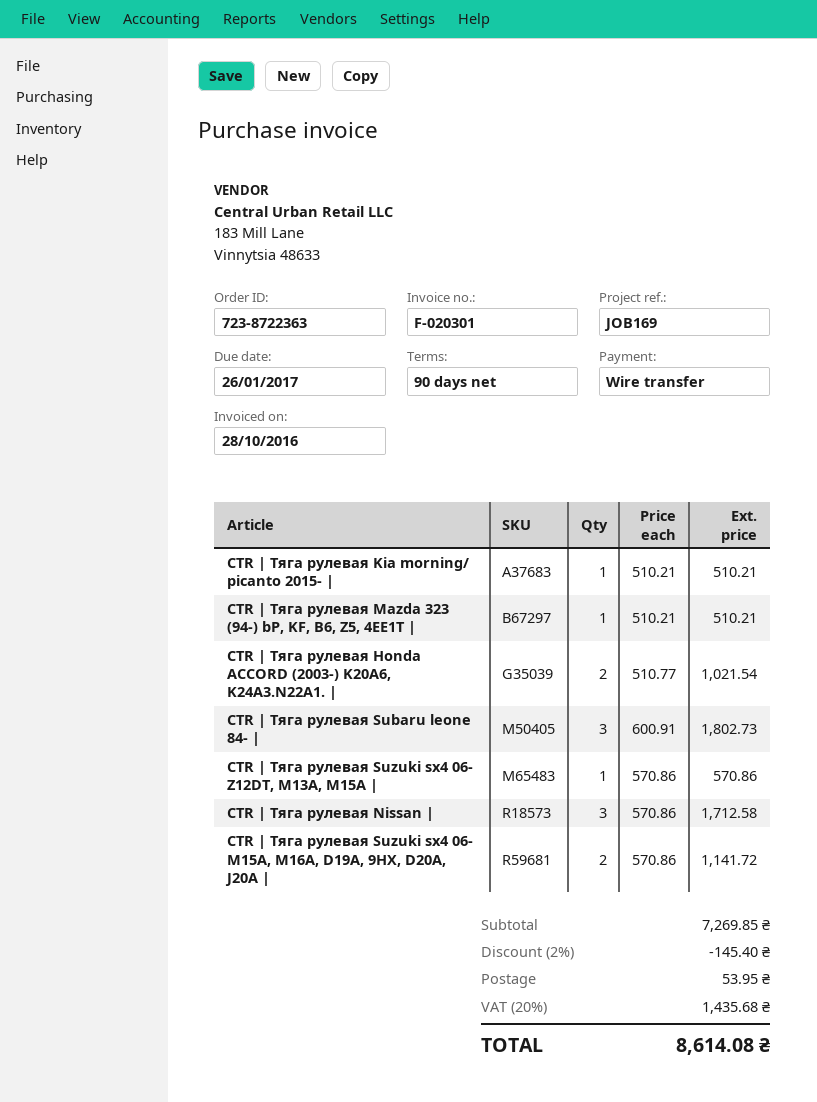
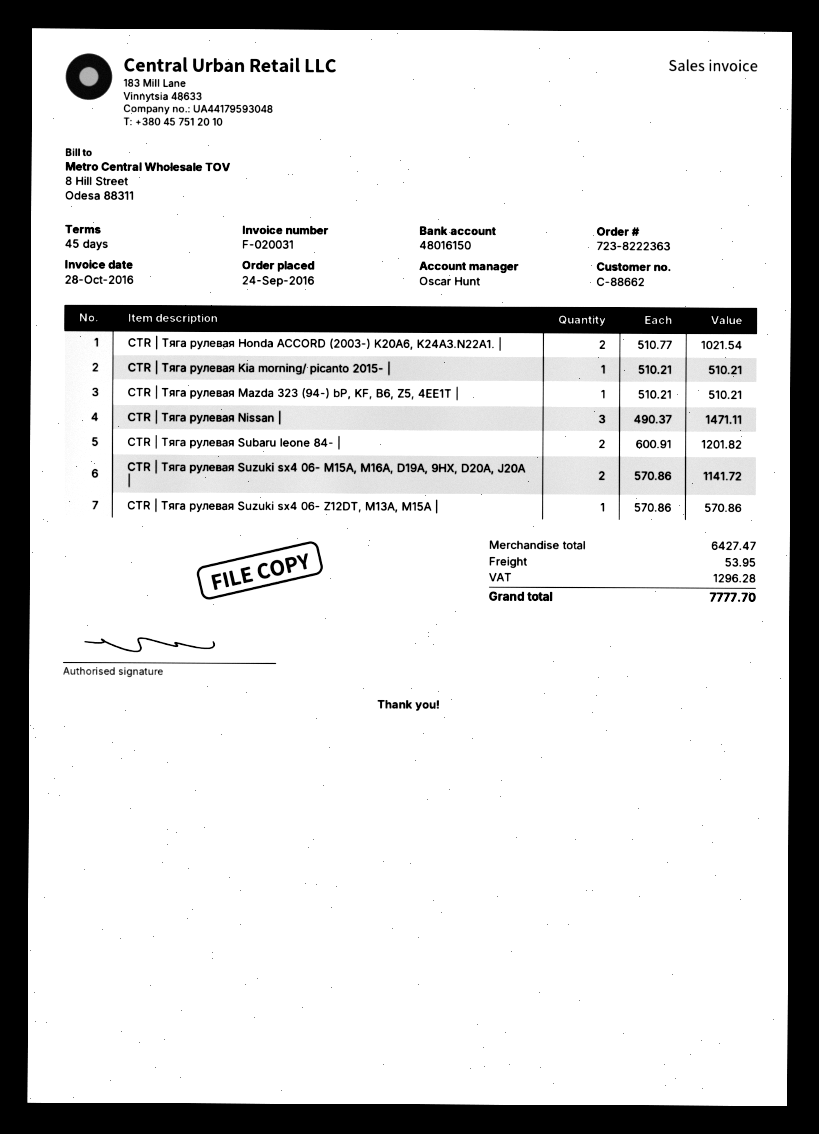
order number: 723-8722363 -> 723-8222363
invoice number: F-020301 -> F-020031
payment terms: 90 days -> 45 days
CTR | Тяга рулевая Subaru leone 84- |: 3 x 600.91 = 1802.73 -> 2 x 600.91 = 1201.82
CTR | Тяга рулевая Nissan |: 3 x 570.86 = 1712.58 -> 3 x 490.37 = 1471.11
subtotal: 7269.85 -> 6427.47
discount: 2% = 145.40 -> none
tax: 1435.68 -> 1296.28
total: 8614.08 -> 7777.70

